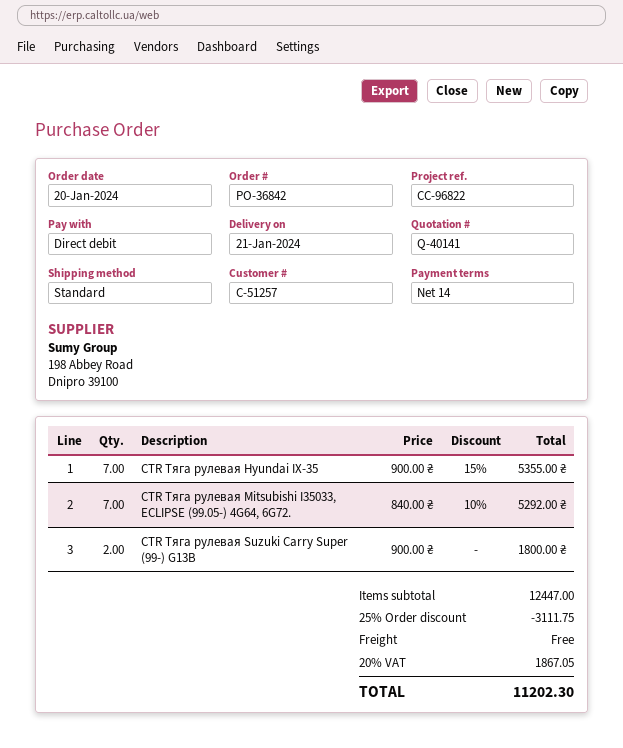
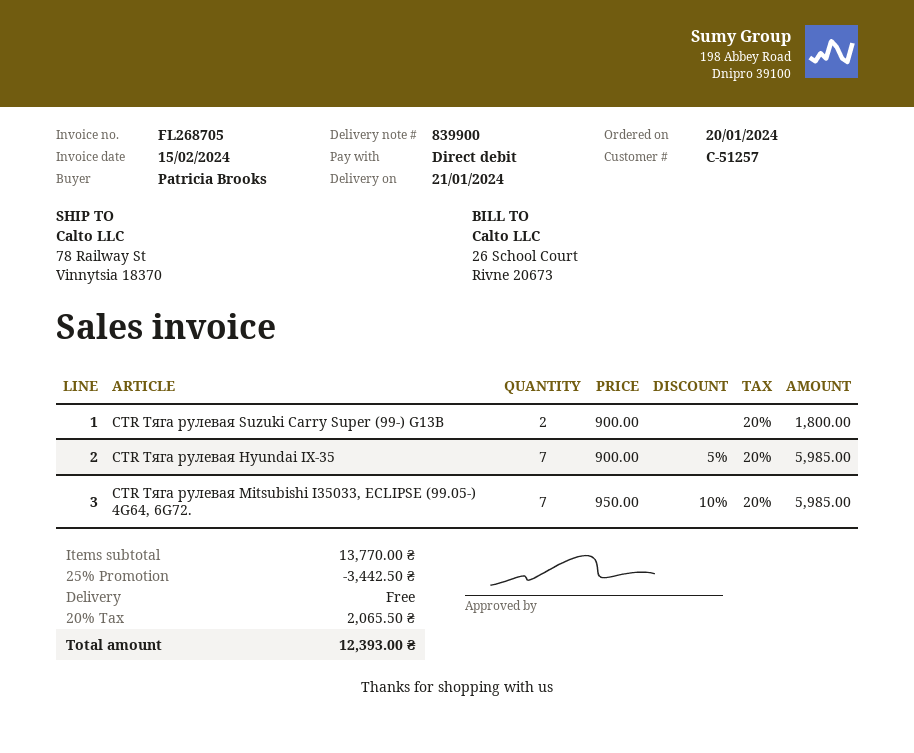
CTR Тяга рулевая Hyundai IX-35: 7 x 900.00 - 15% = 5355.00 -> 7 x 900.00 - 5% = 5985.00
CTR Тяга рулевая Mitsubishi I35033, ECLIPSE (99.05-) 4G64, 6G72.: 7 x 840.00 - 10% = 5292.00 -> 7 x 950.00 - 10% = 5985.00
subtotal: 12447.00 -> 13770.00
discount: 25% = 3111.75 -> 25% = 3442.50
tax: 20% = 1867.05 -> 20% = 2065.50
total: 11202.30 -> 12393.00

